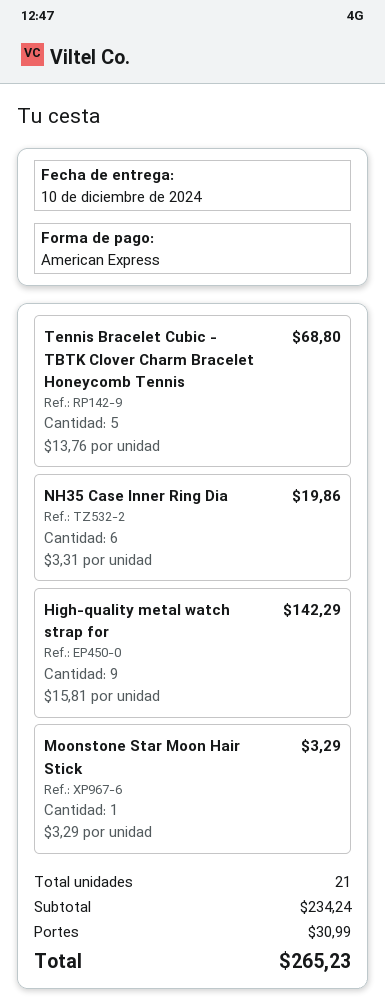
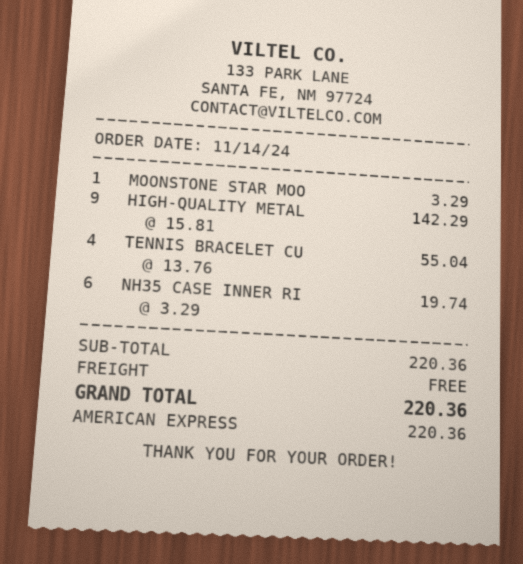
Tennis Bracelet Cubic - TBTK Clover Charm Bracelet Honeycomb Tennis: 5 x 13.76 = 68.80 -> 4 x 13.76 = 55.04
NH35 Case Inner Ring Dia: 6 x 3.31 = 19.86 -> 6 x 3.29 = 19.74
subtotal: 234.24 -> 220.36
shipping: 30.99 -> 0.00
total: 265.23 -> 220.36

